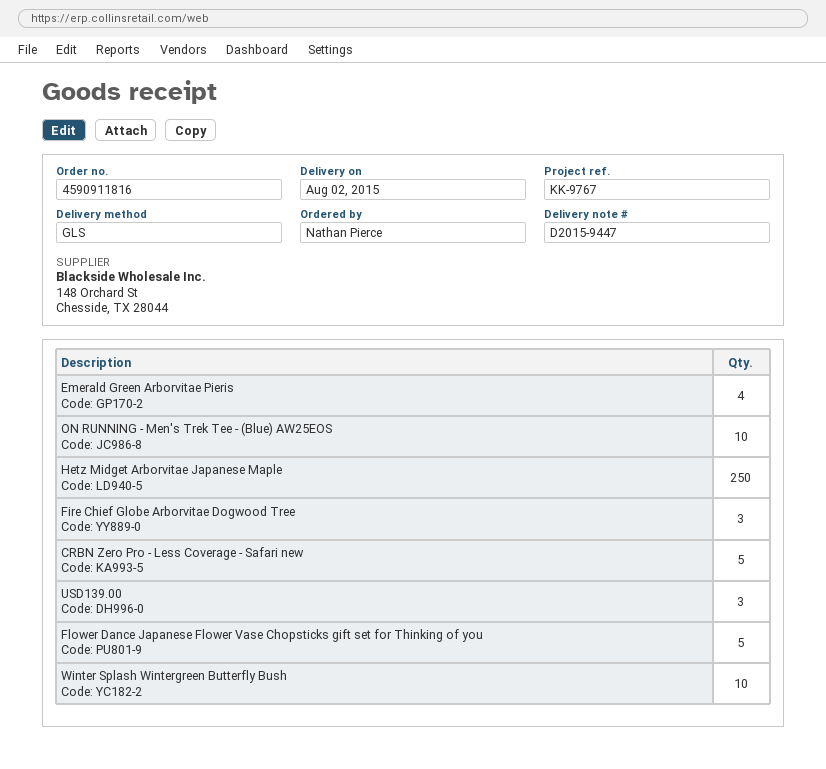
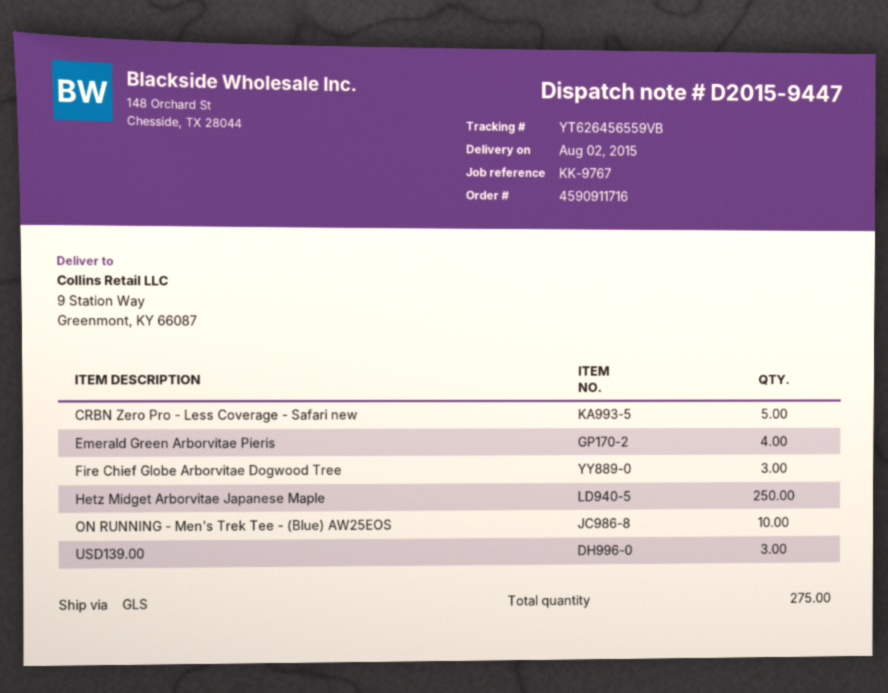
order number: 4590911816 -> 4590911716
Flower Dance Japanese Flower Vase Chopsticks gift set for Thinking of you: 5 -> none
Winter Splash Wintergreen Butterfly Bush: 10 -> none

